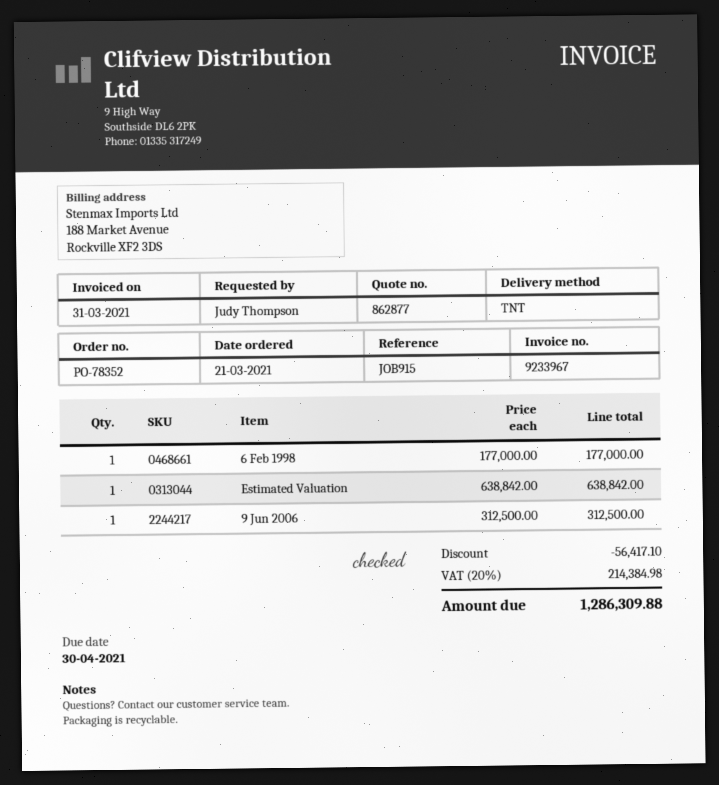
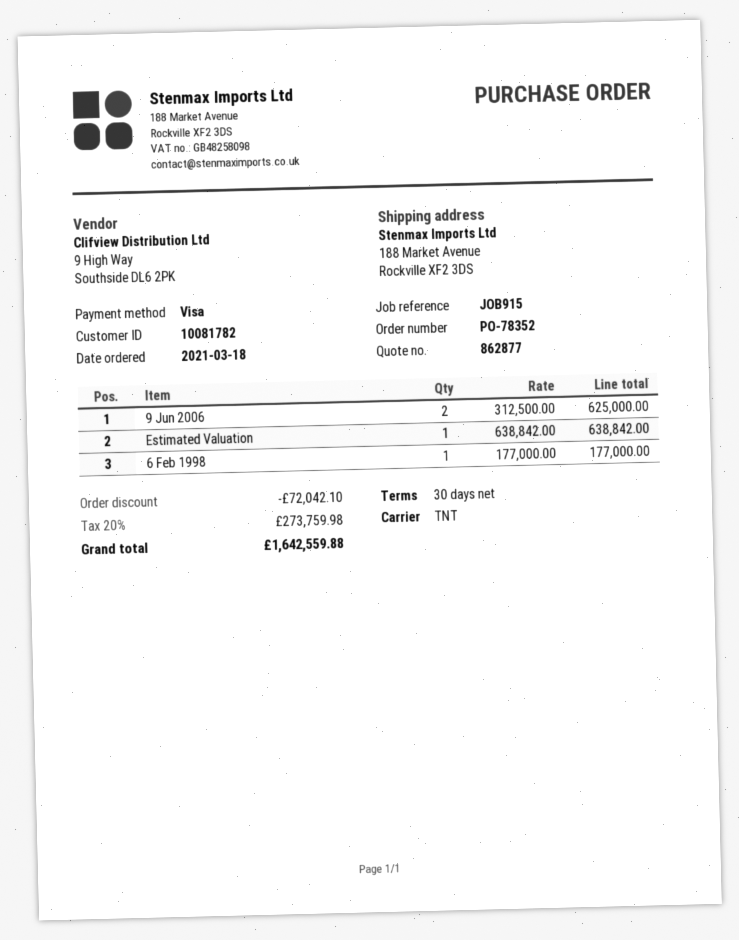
order date: 2021-03-21 -> 2021-03-18
9 Jun 2006: 1 x 312500.00 = 312500.00 -> 2 x 312500.00 = 625000.00
discount: 56417.10 -> 72042.10
tax: 20% = 214384.98 -> 20% = 273759.98
total: 1286309.88 -> 1642559.88

